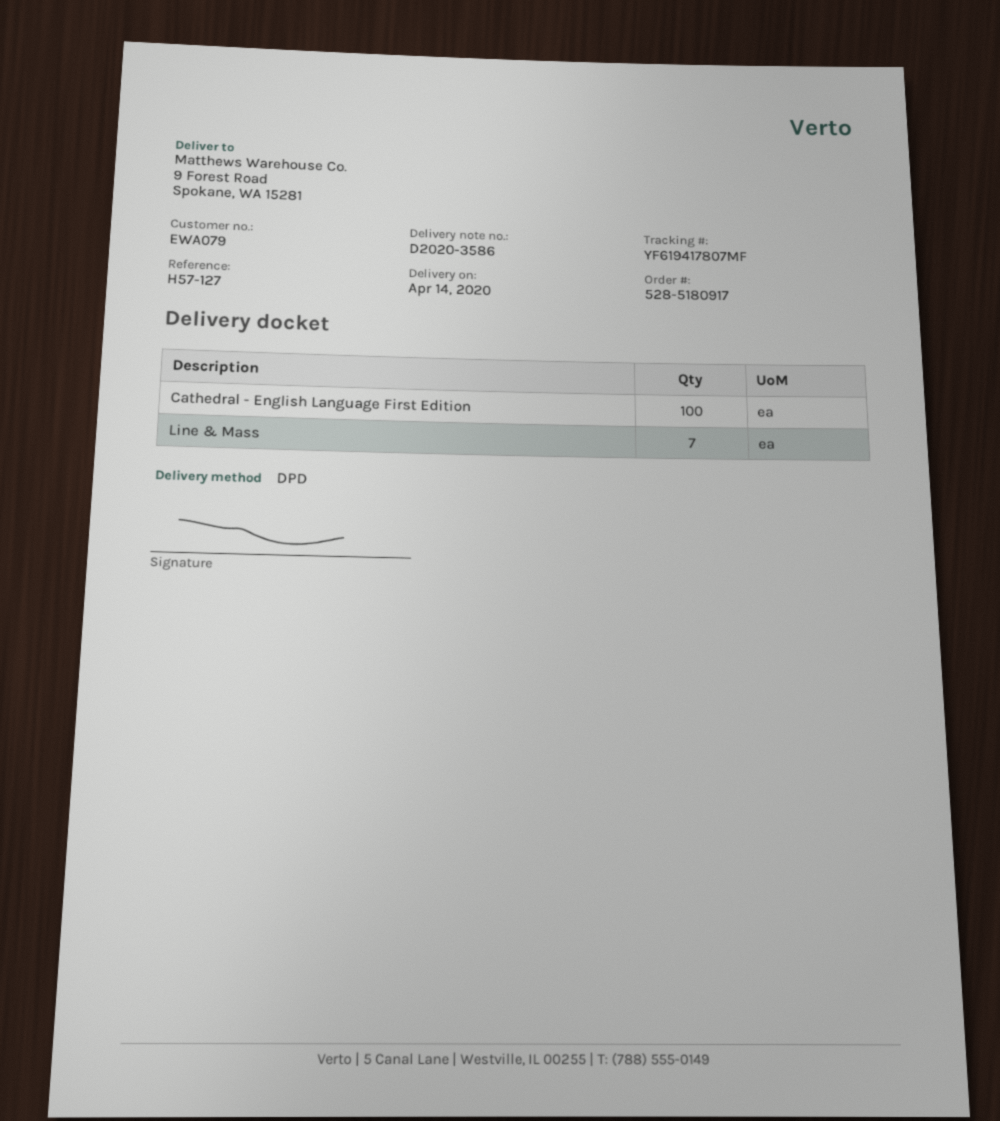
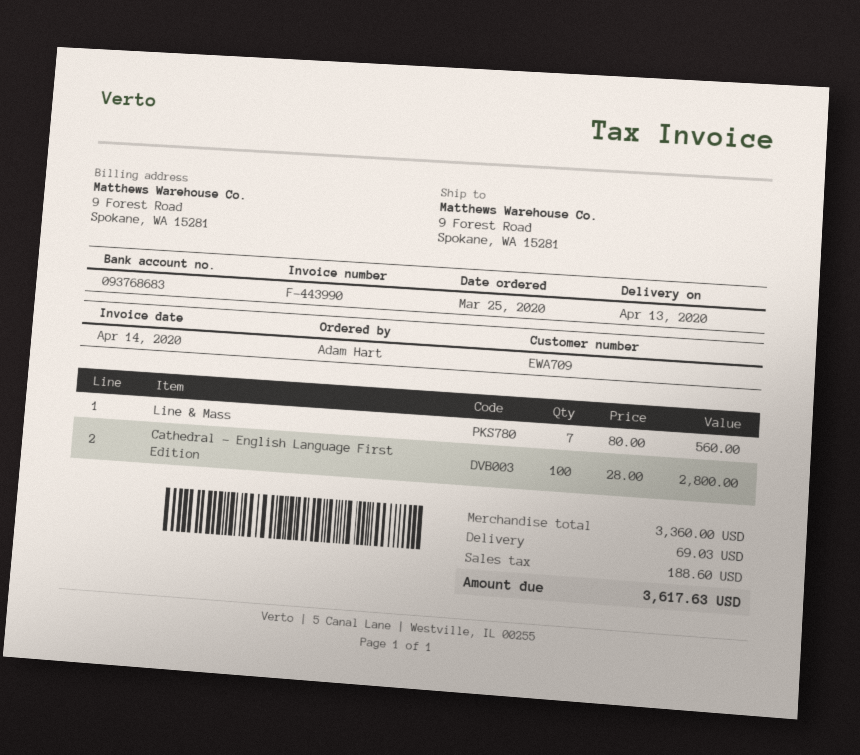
delivery date: 2020-04-14 -> 2020-04-13
customer number: EWA079 -> EWA709

